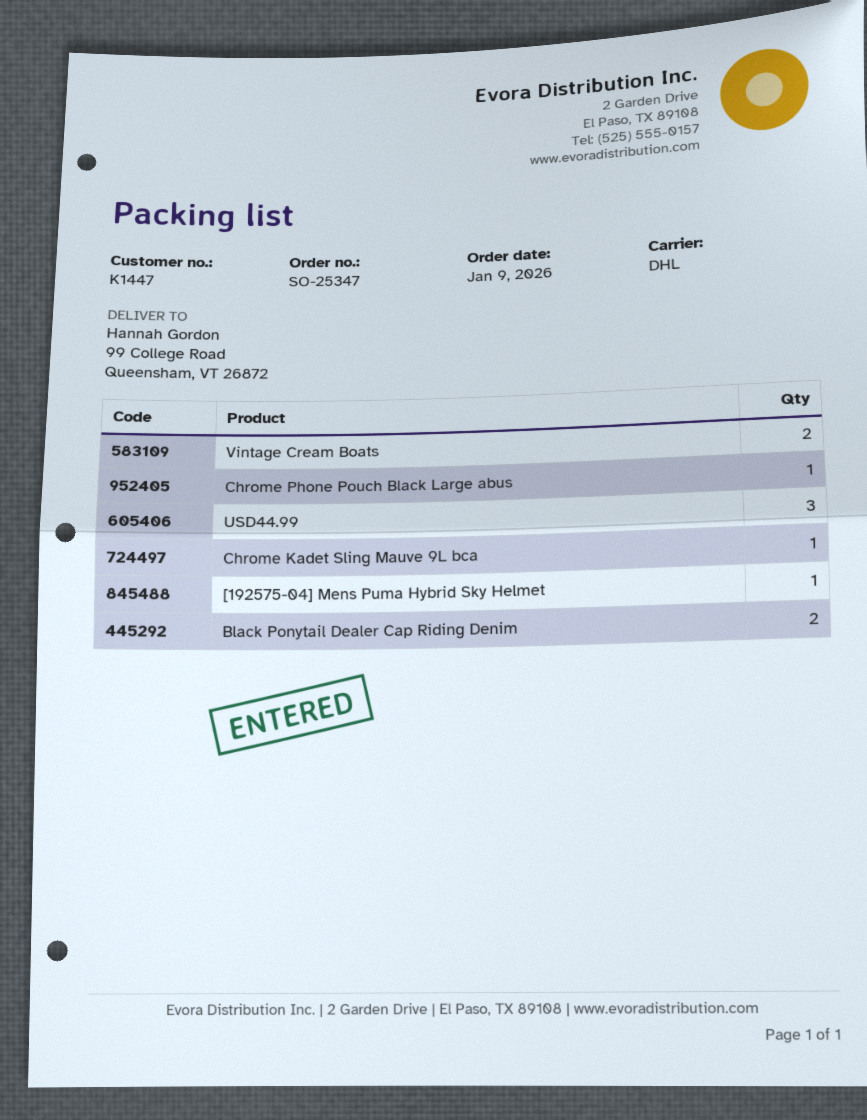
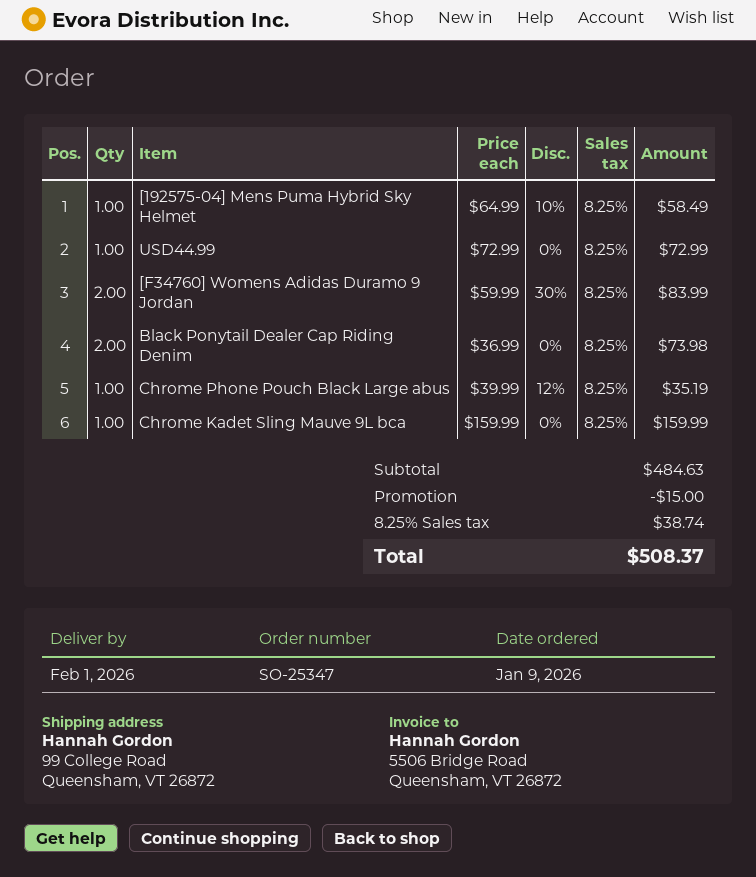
Vintage Cream Boats: 2 -> none
USD44.99: 3 -> 1
[F34760] Womens Adidas Duramo 9 Jordan: none -> 2

